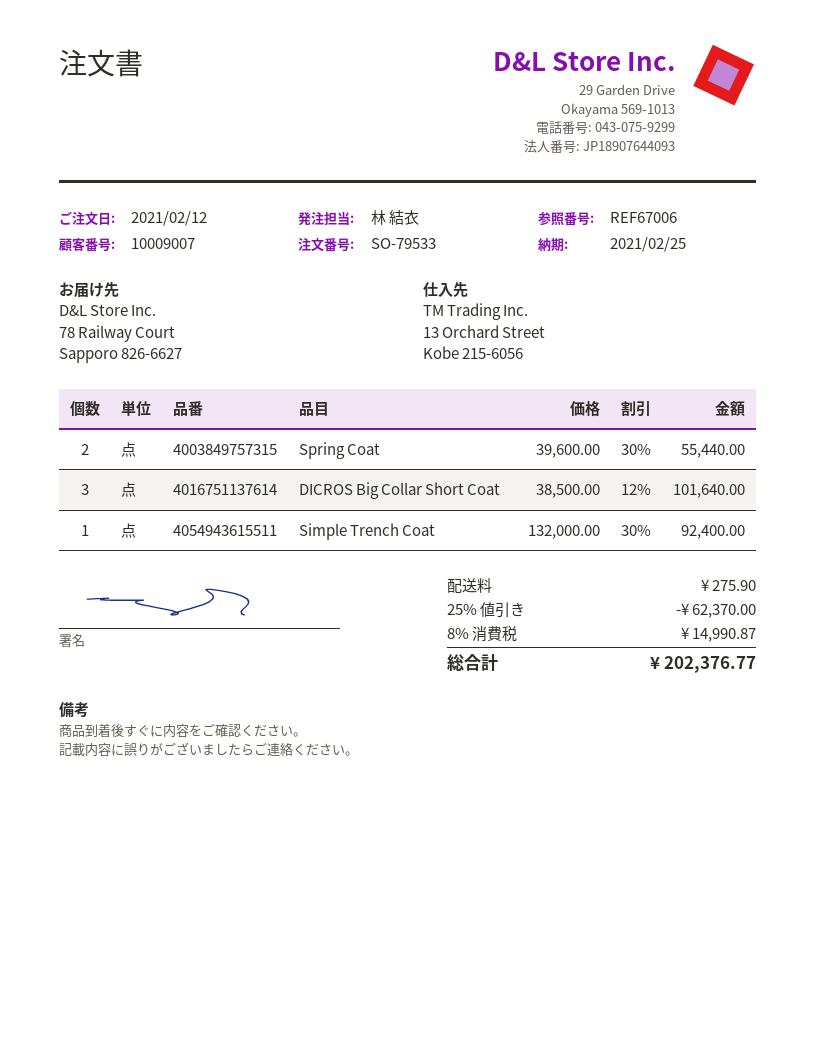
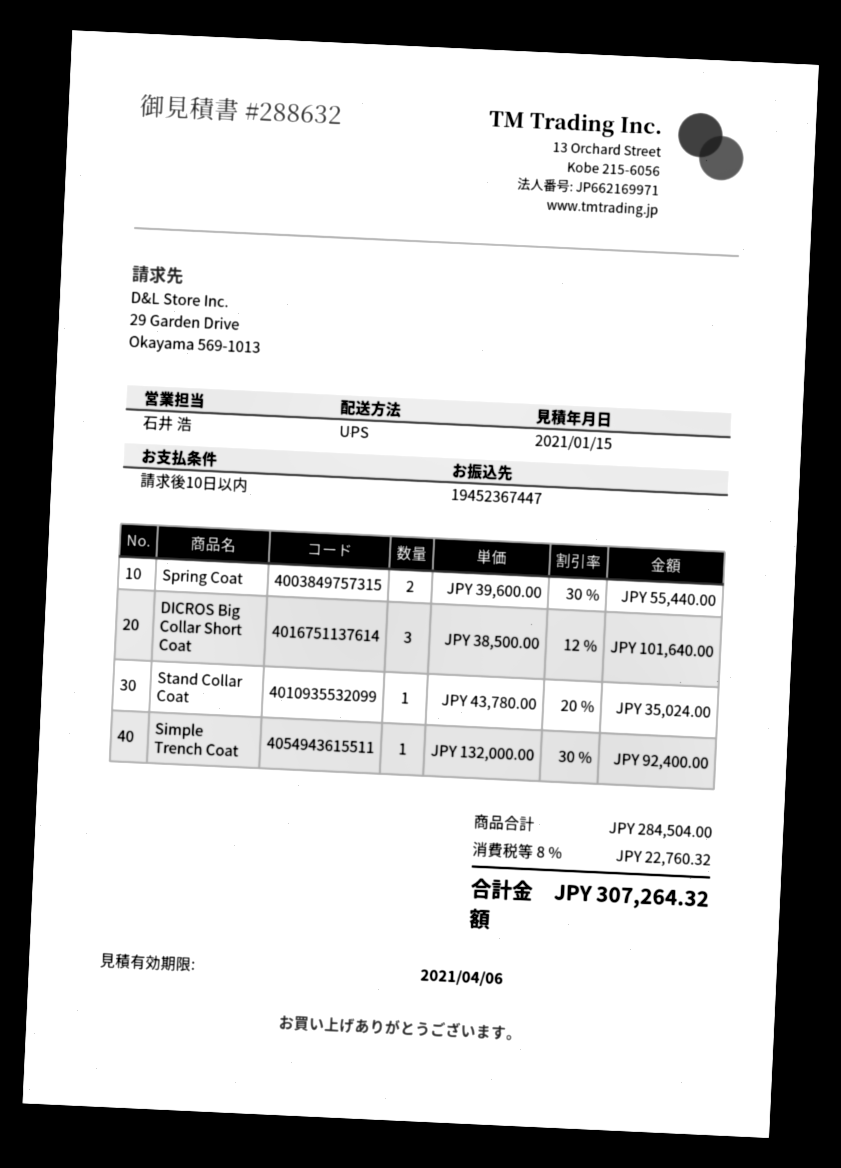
Stand Collar Coat: none -> 1 x 43780.00 - 20% = 35024.00
discount: 25% = 62370.00 -> none
shipping: 275.90 -> none
tax: 8% = 14990.87 -> 8% = 22760.32
total: 202376.77 -> 307264.32

